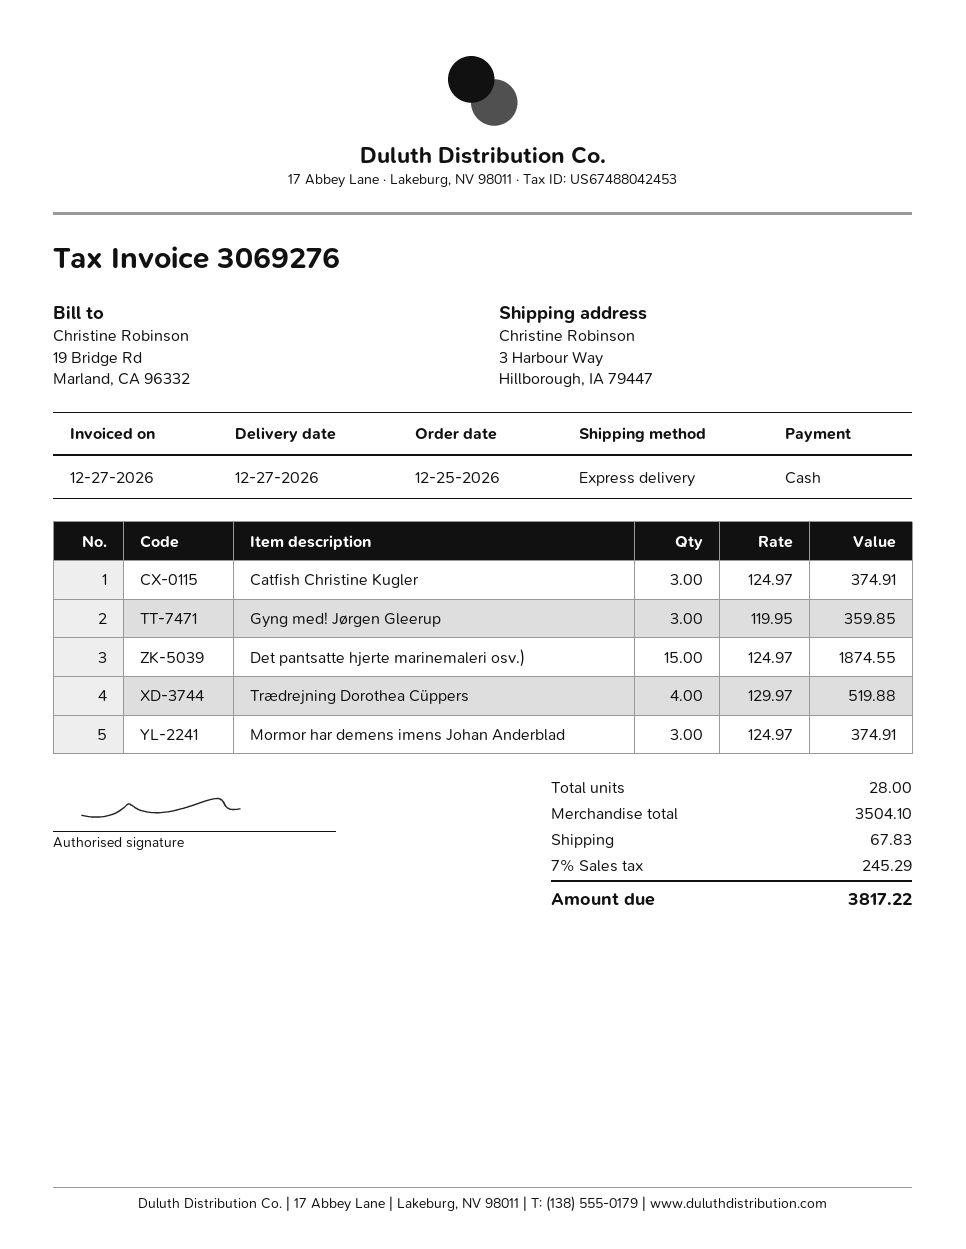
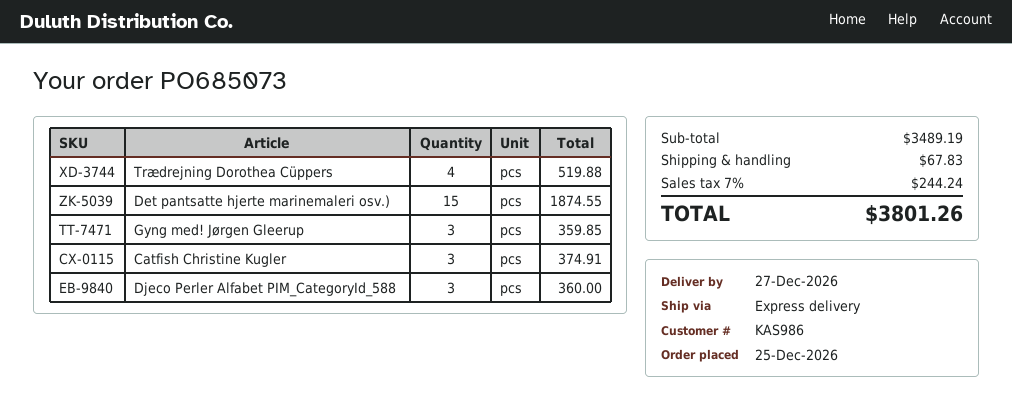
Mormor har demens imens Johan Anderblad: 3 for 374.91 -> none
Djeco Perler Alfabet PIM_CategoryId_588: none -> 3 for 360.00
subtotal: 3504.10 -> 3489.19
tax: 7% = 245.29 -> 7% = 244.24
total: 3817.22 -> 3801.26

